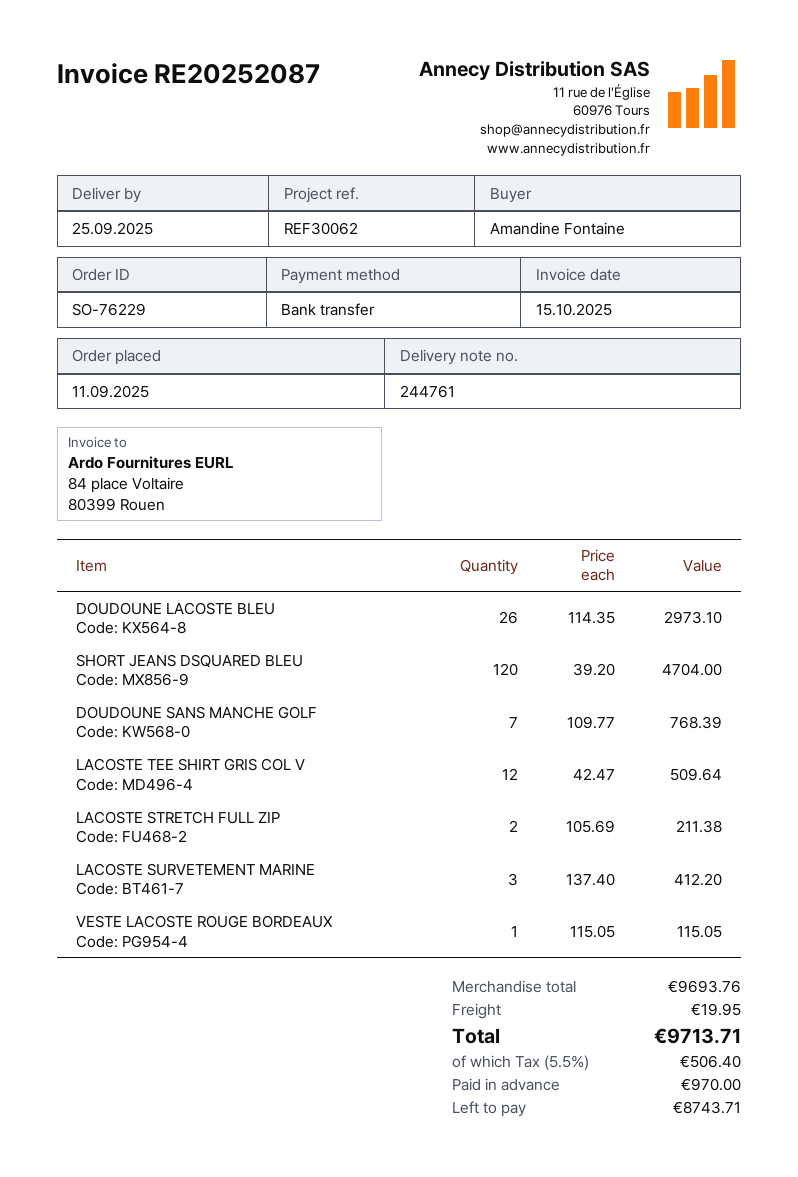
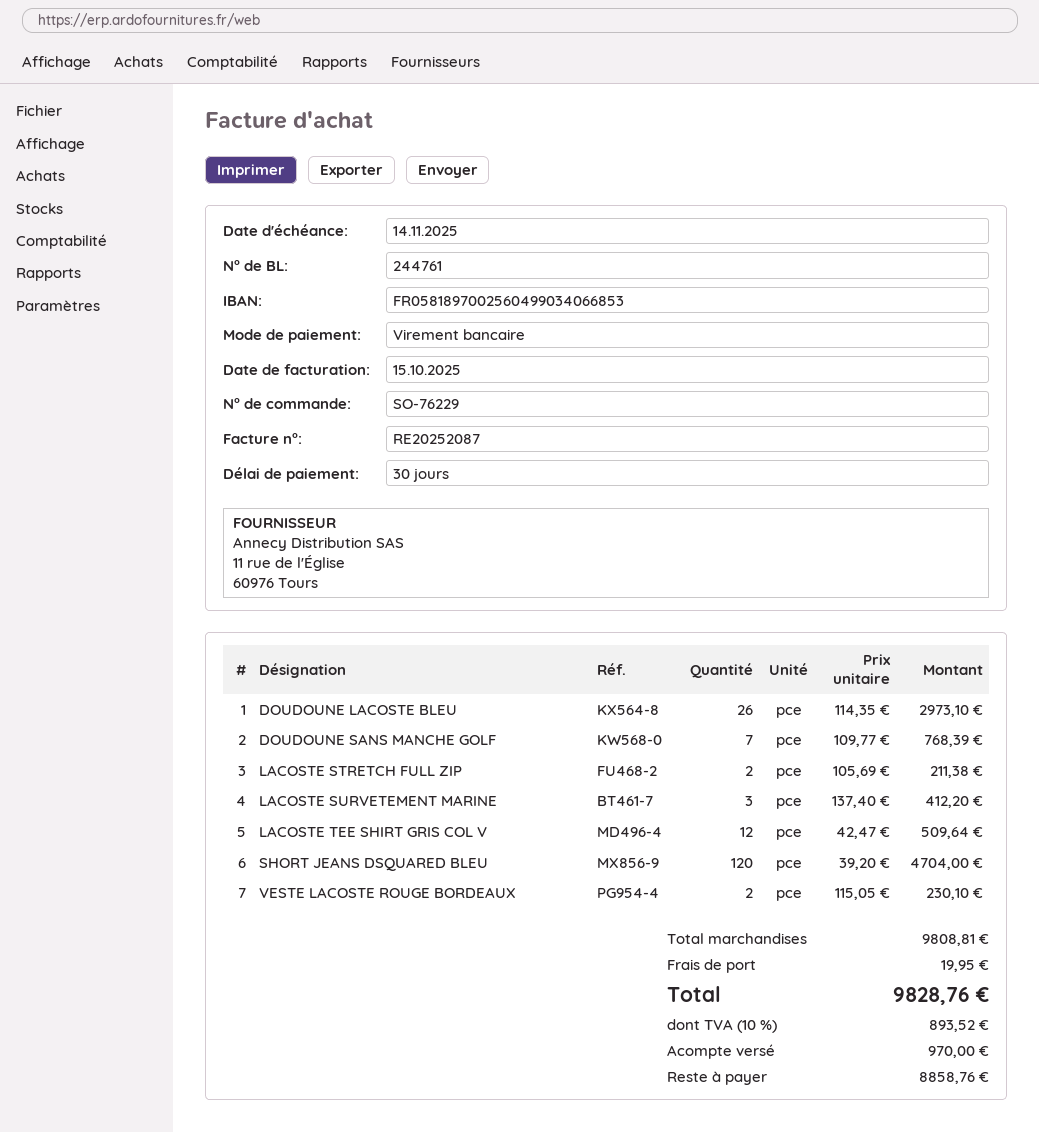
VESTE LACOSTE ROUGE BORDEAUX: 1 x 115.05 = 115.05 -> 2 x 115.05 = 230.10
subtotal: 9693.76 -> 9808.81
tax: 5.5% = 506.40 -> 10% = 893.52
total: 9713.71 -> 9828.76
balance: 8743.71 -> 8858.76

